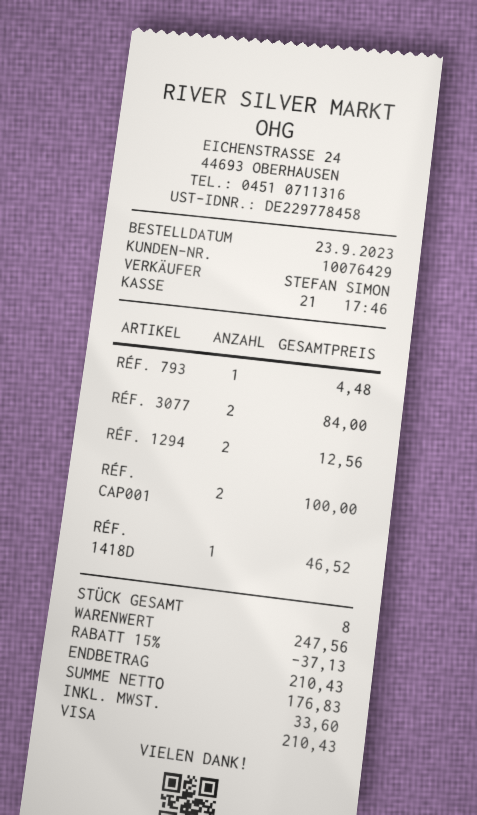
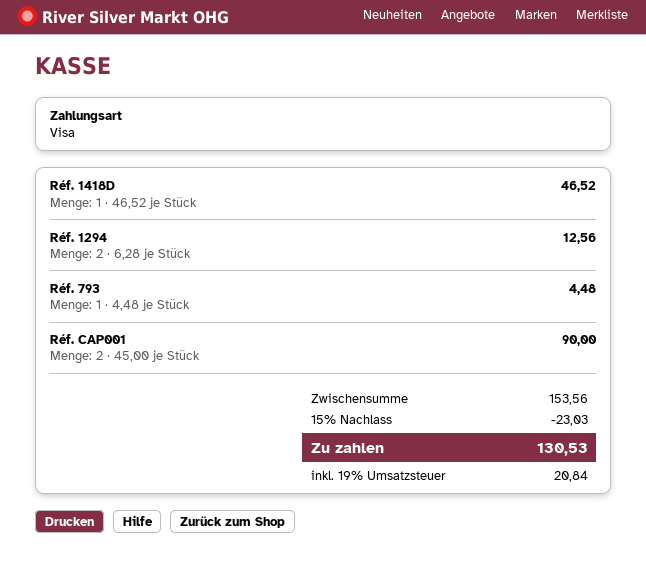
RÉF. 3077: 2 for 84.00 -> none
RÉF. CAP001: 2 for 100.00 -> 2 for 90.00
subtotal: 247.56 -> 153.56
discount: 15% = 37.13 -> 15% = 23.03
tax: 33.60 -> 20.84
total: 210.43 -> 130.53

